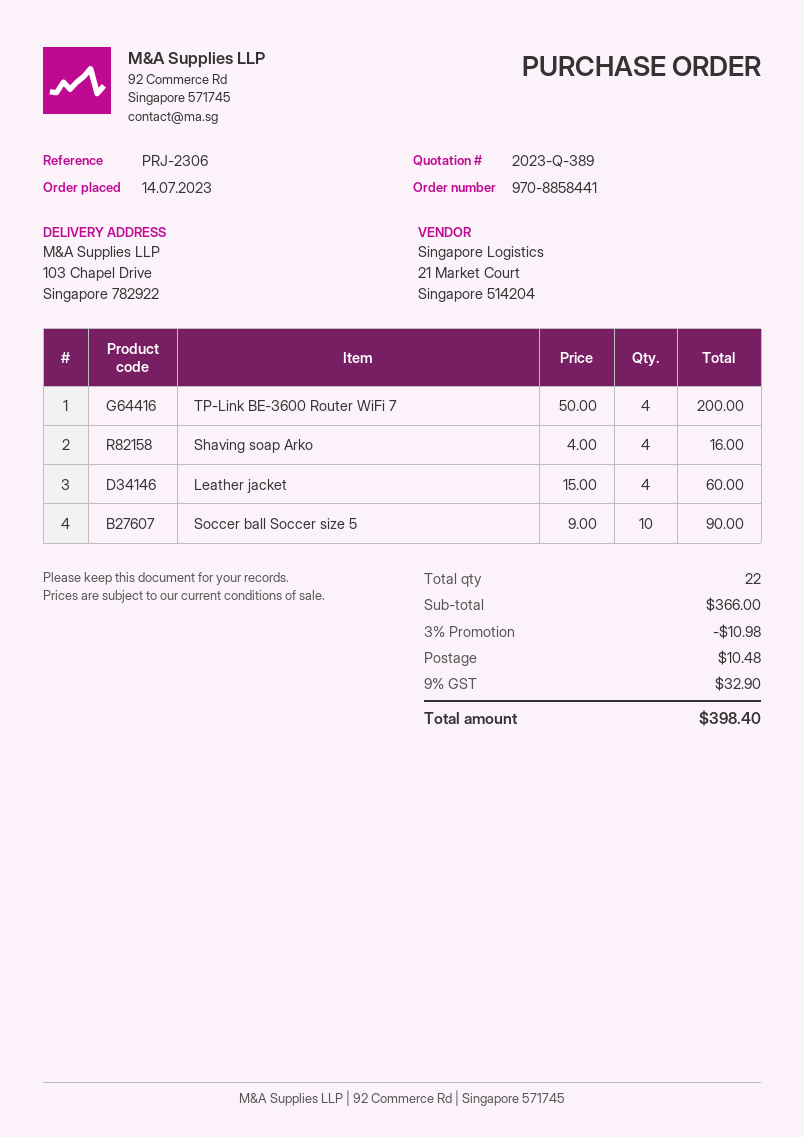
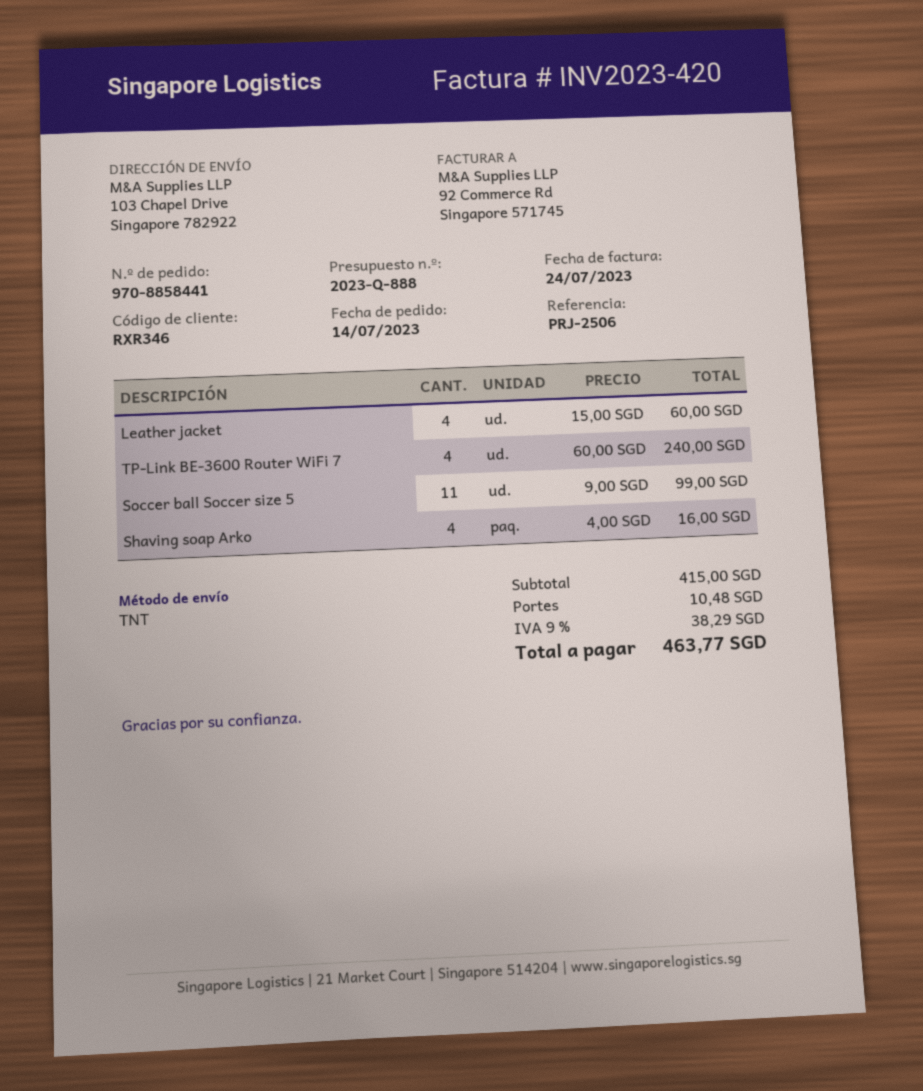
quote number: 2023-Q-389 -> 2023-Q-888
reference: PRJ-2306 -> PRJ-2506
TP-Link BE-3600 Router WiFi 7: 4 x 50.00 = 200.00 -> 4 x 60.00 = 240.00
Soccer ball Soccer size 5: 10 x 9.00 = 90.00 -> 11 x 9.00 = 99.00
subtotal: 366.00 -> 415.00
discount: 3% = 10.98 -> none
tax: 9% = 32.90 -> 9% = 38.29
total: 398.40 -> 463.77

